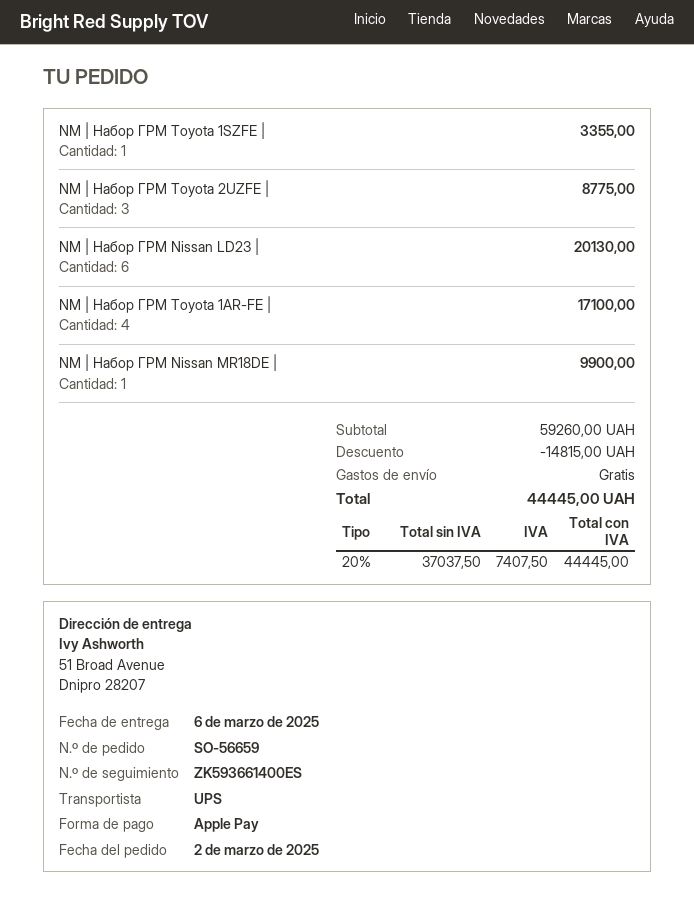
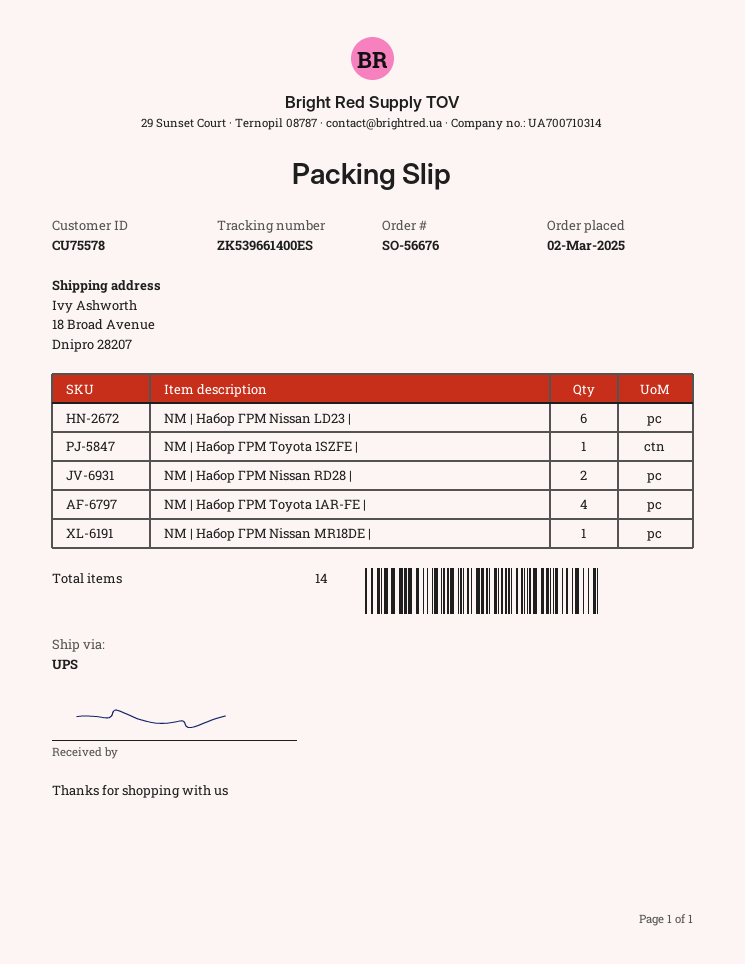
order number: SO-56659 -> SO-56676
tracking number: ZK593661400ES -> ZK539661400ES
ship to: 51 Broad Avenue, Dnipro 28207 -> 18 Broad Avenue, Dnipro 28207
NM | Набор ГРМ Toyota 2UZFE |: 3 -> none
NM | Набор ГРМ Nissan RD28 |: none -> 2

